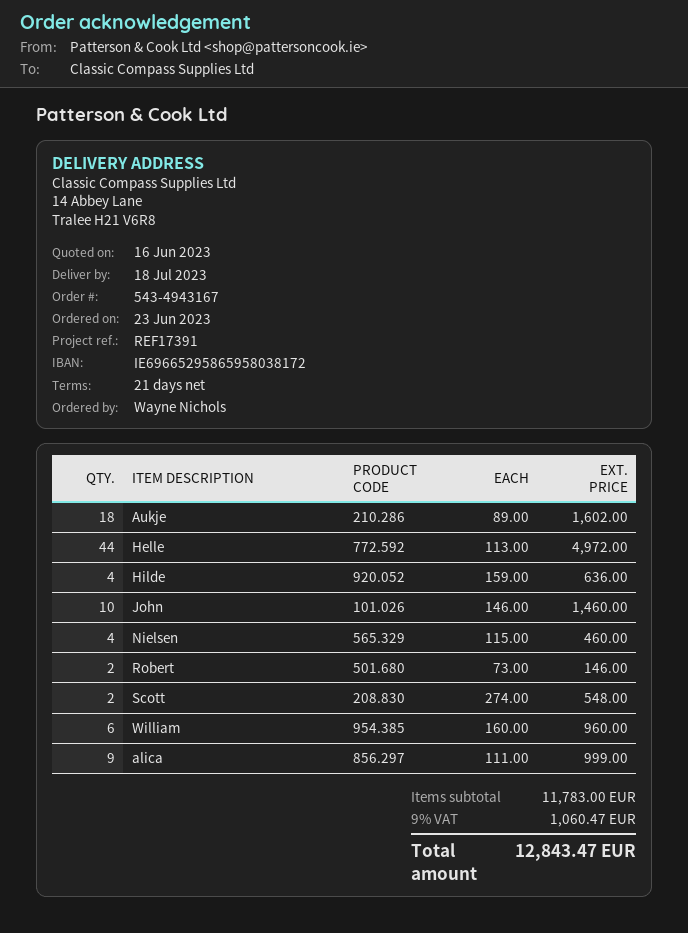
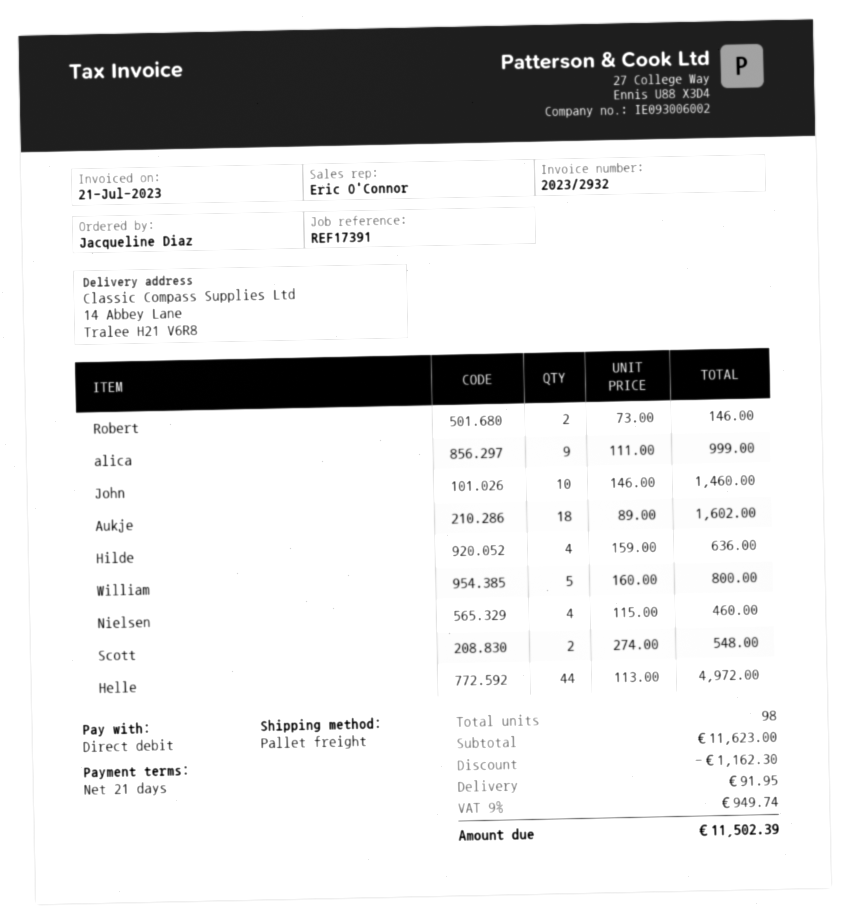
ordered by: Wayne Nichols -> Jacqueline Diaz
William: 6 x 160.00 = 960.00 -> 5 x 160.00 = 800.00
subtotal: 11783.00 -> 11623.00
discount: none -> 1162.30
shipping: none -> 91.95
tax: 9% = 1060.47 -> 9% = 949.74
total: 12843.47 -> 11502.39

